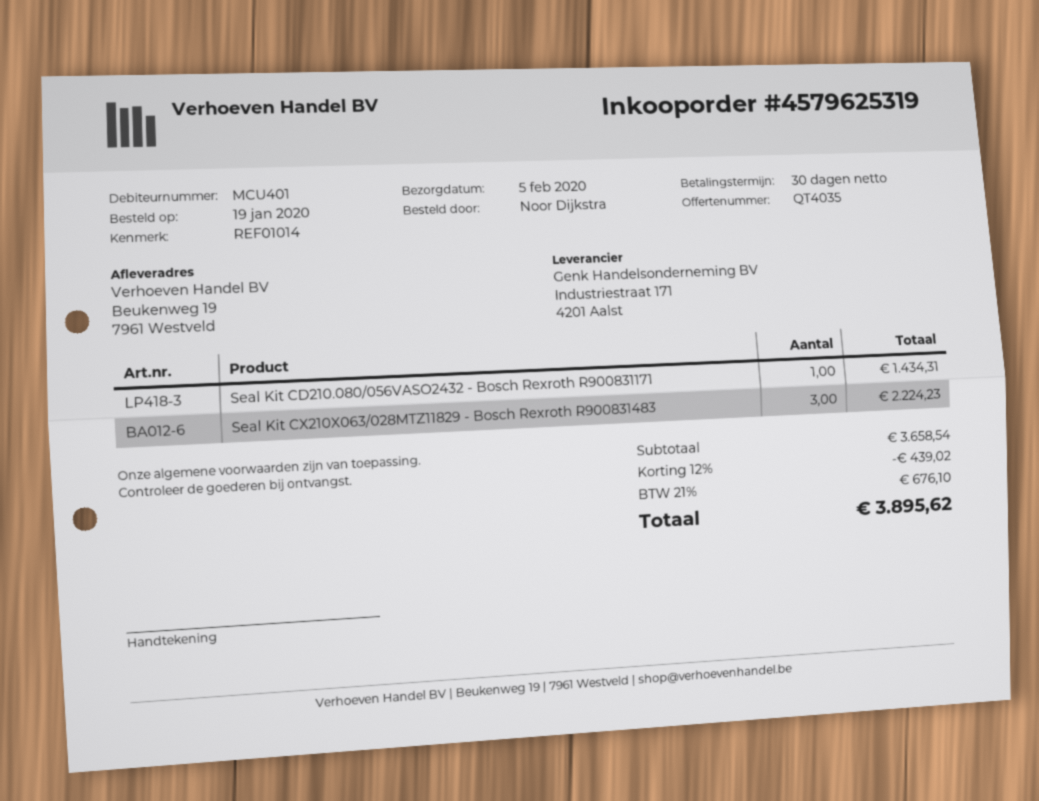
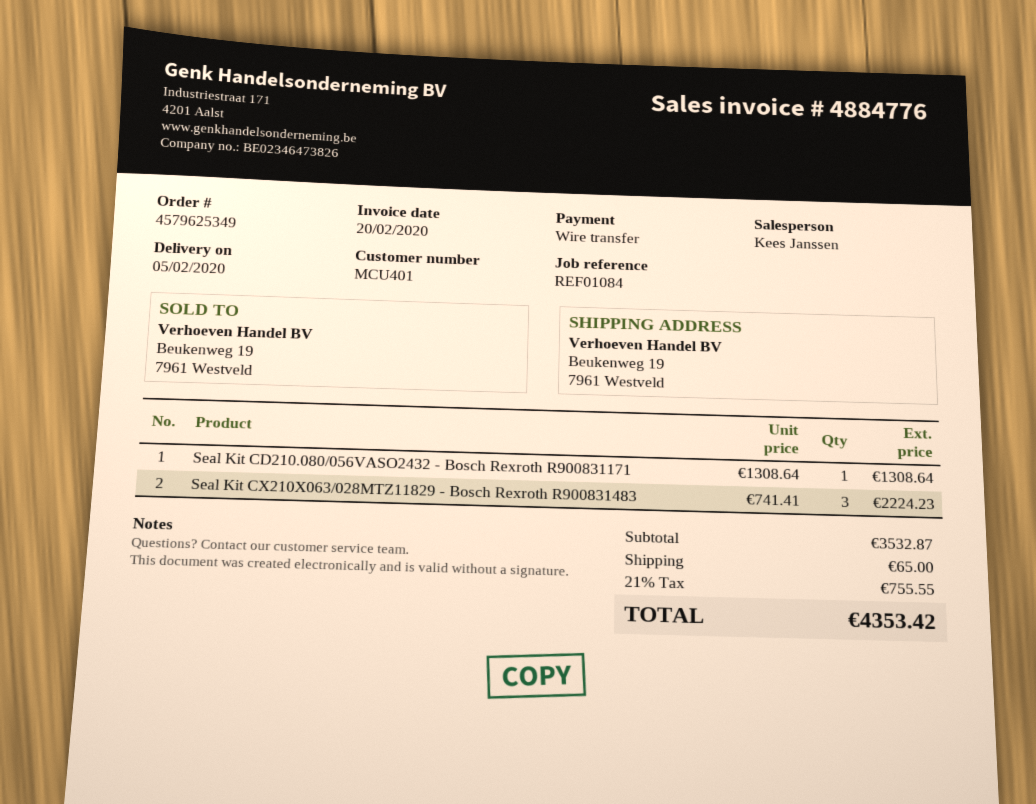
order number: 4579625319 -> 4579625349
reference: REF01014 -> REF01084
Seal Kit CD210.080/056VASO2432 - Bosch Rexroth R900831171: 1 for 1434.31 -> 1 for 1308.64
subtotal: 3658.54 -> 3532.87
discount: 12% = 439.02 -> none
shipping: none -> 65.00
tax: 21% = 676.10 -> 21% = 755.55
total: 3895.62 -> 4353.42

